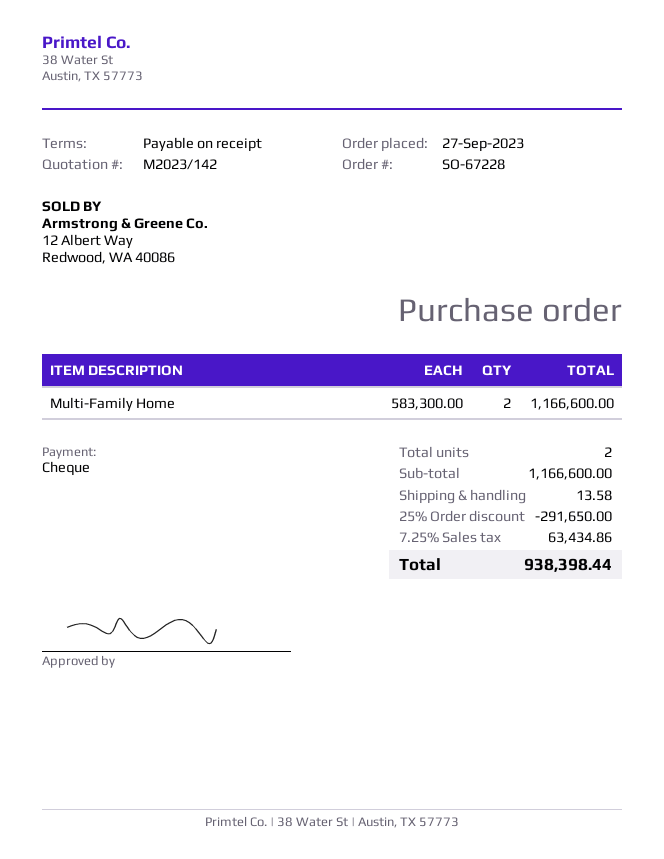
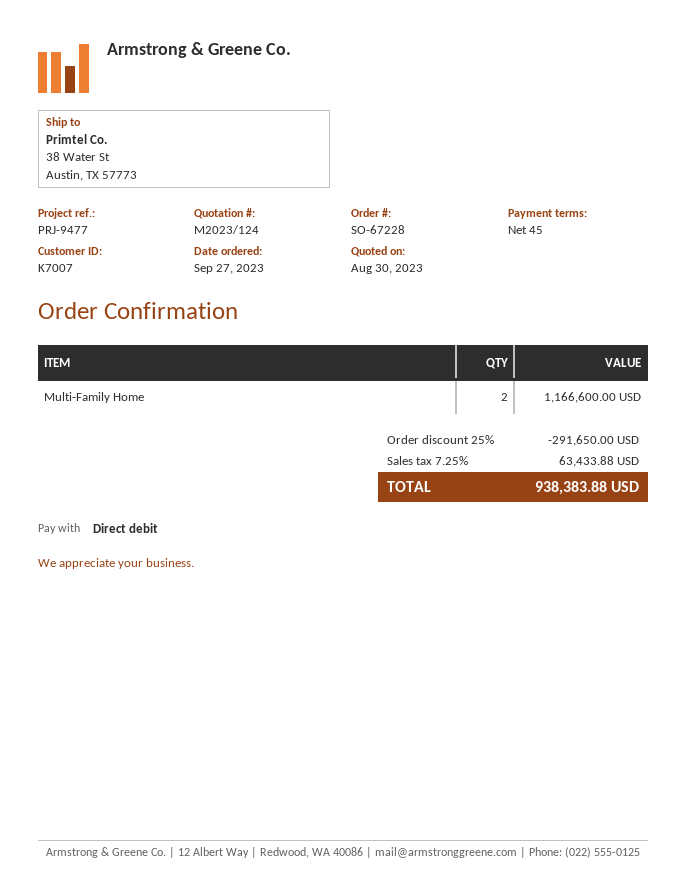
quote number: M2023/142 -> M2023/124
payment terms: on receipt -> 45 days
payment method: cheque -> direct debit
shipping: 13.58 -> none
tax: 7.25% = 63434.86 -> 7.25% = 63433.88
total: 938398.44 -> 938383.88

